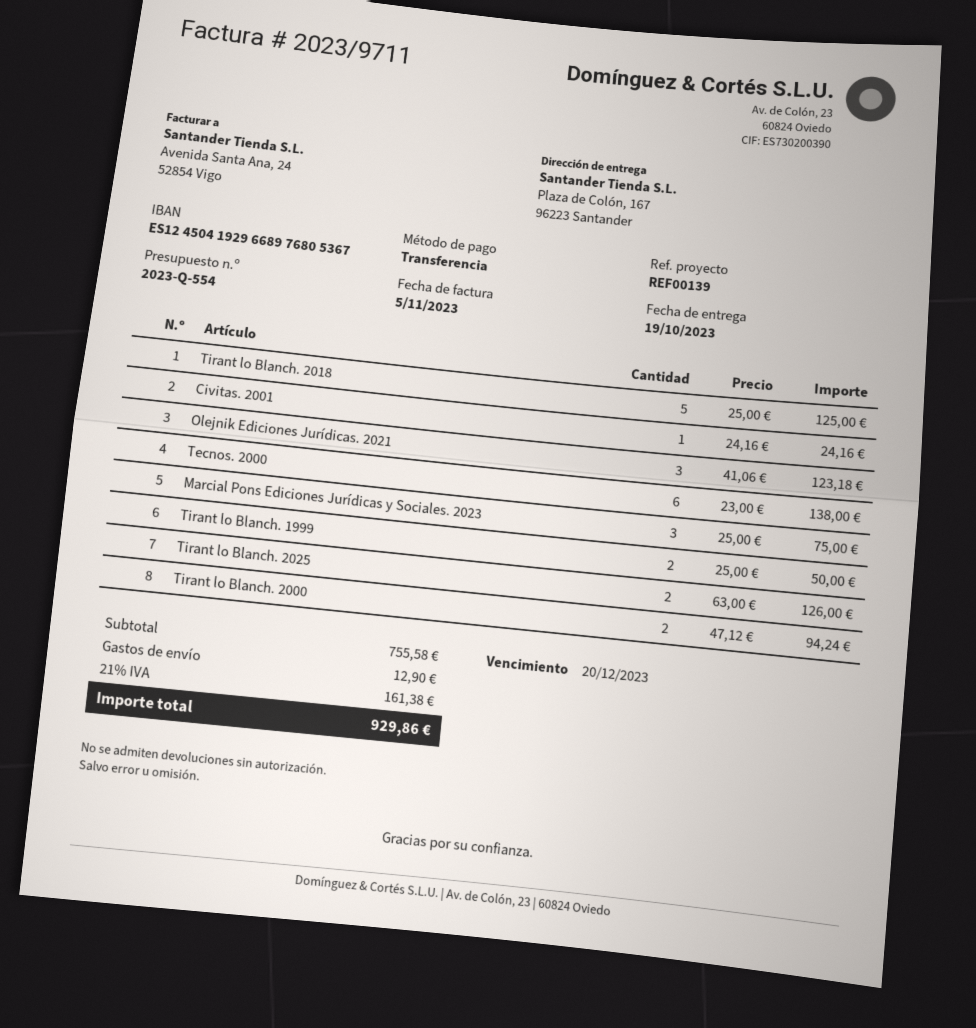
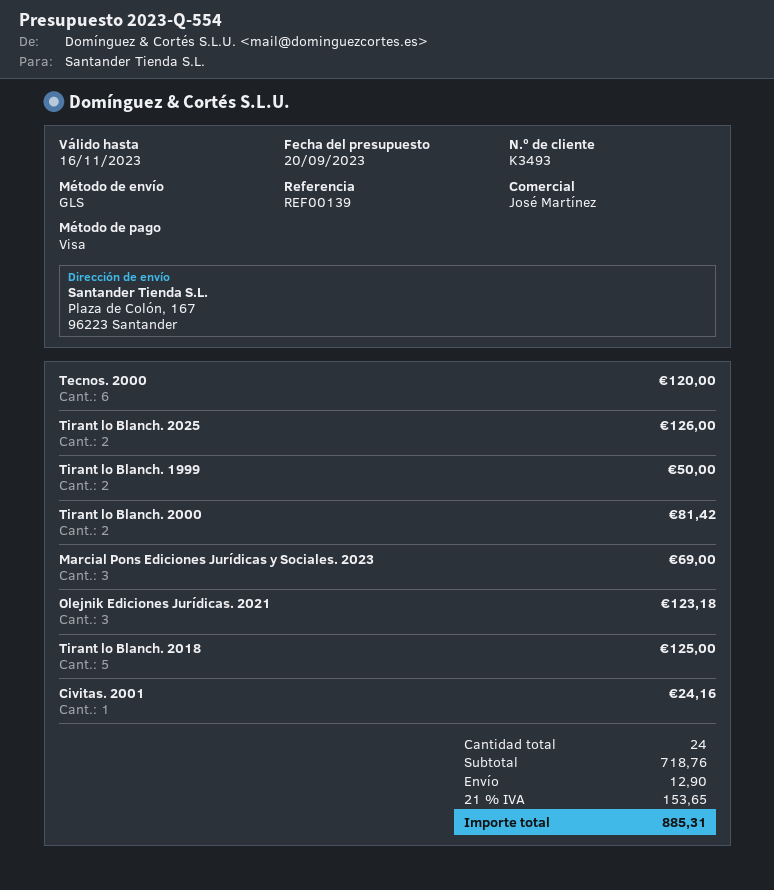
payment method: bank transfer -> Visa
Tecnos. 2000: 6 for 138.00 -> 6 for 120.00
Marcial Pons Ediciones Jurídicas y Sociales. 2023: 3 for 75.00 -> 3 for 69.00
Tirant lo Blanch. 2000: 2 for 94.24 -> 2 for 81.42
subtotal: 755.58 -> 718.76
tax: 21% = 161.38 -> 21% = 153.65
total: 929.86 -> 885.31

